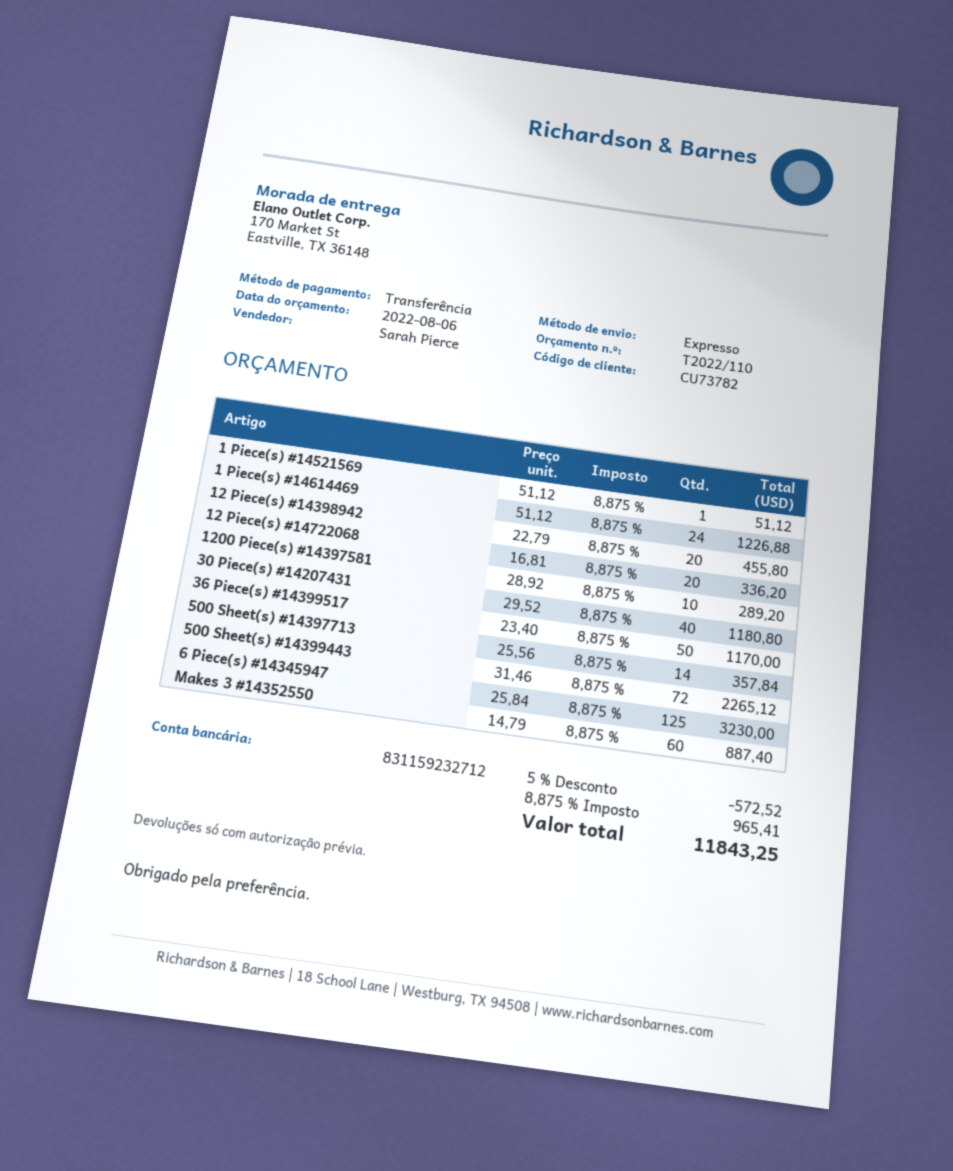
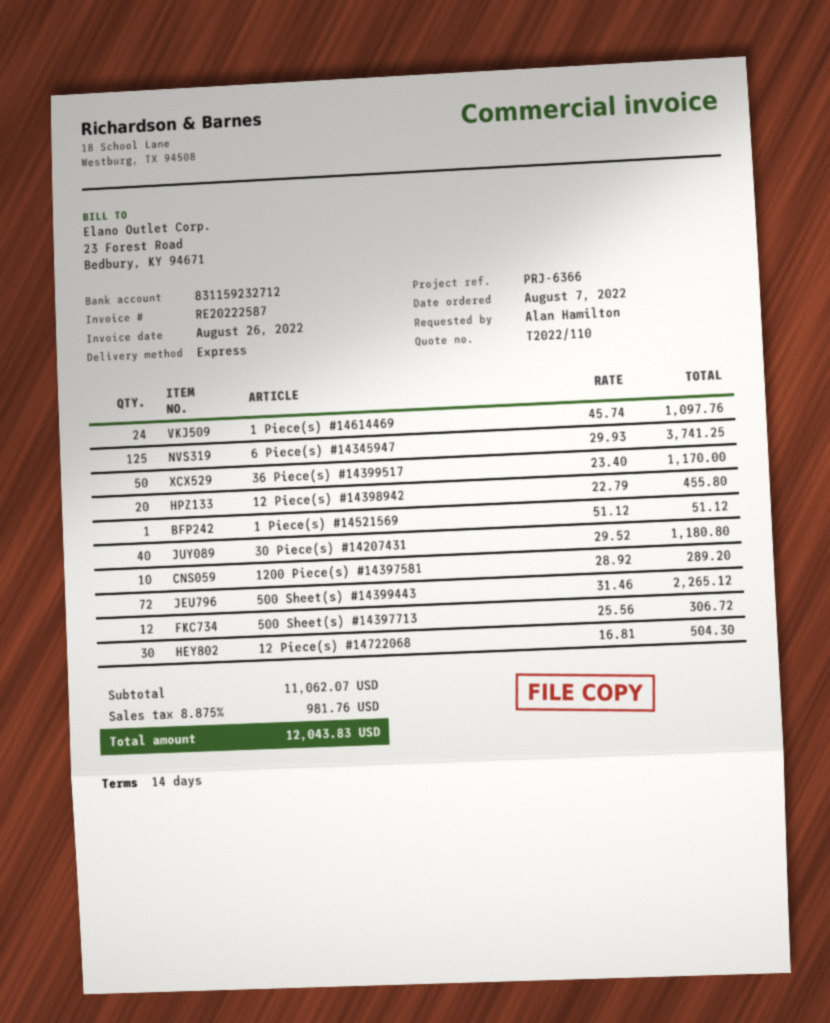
1 Piece(s) #14614469: 24 x 51.12 = 1226.88 -> 24 x 45.74 = 1097.76
12 Piece(s) #14722068: 20 x 16.81 = 336.20 -> 30 x 16.81 = 504.30
500 Sheet(s) #14397713: 14 x 25.56 = 357.84 -> 12 x 25.56 = 306.72
6 Piece(s) #14345947: 125 x 25.84 = 3230.00 -> 125 x 29.93 = 3741.25
Makes 3 #14352550: 60 x 14.79 = 887.40 -> none
discount: 5% = 572.52 -> none
tax: 8.875% = 965.41 -> 8.875% = 981.76
total: 11843.25 -> 12043.83

